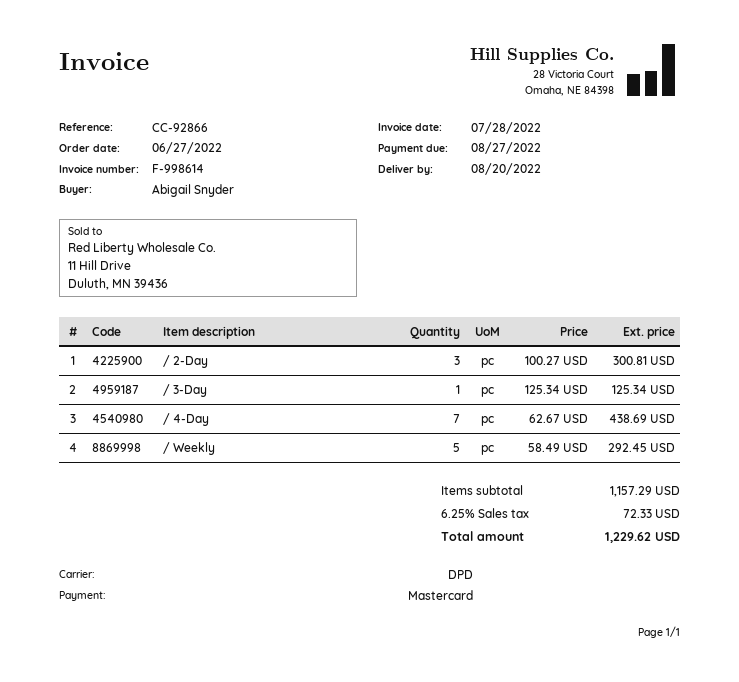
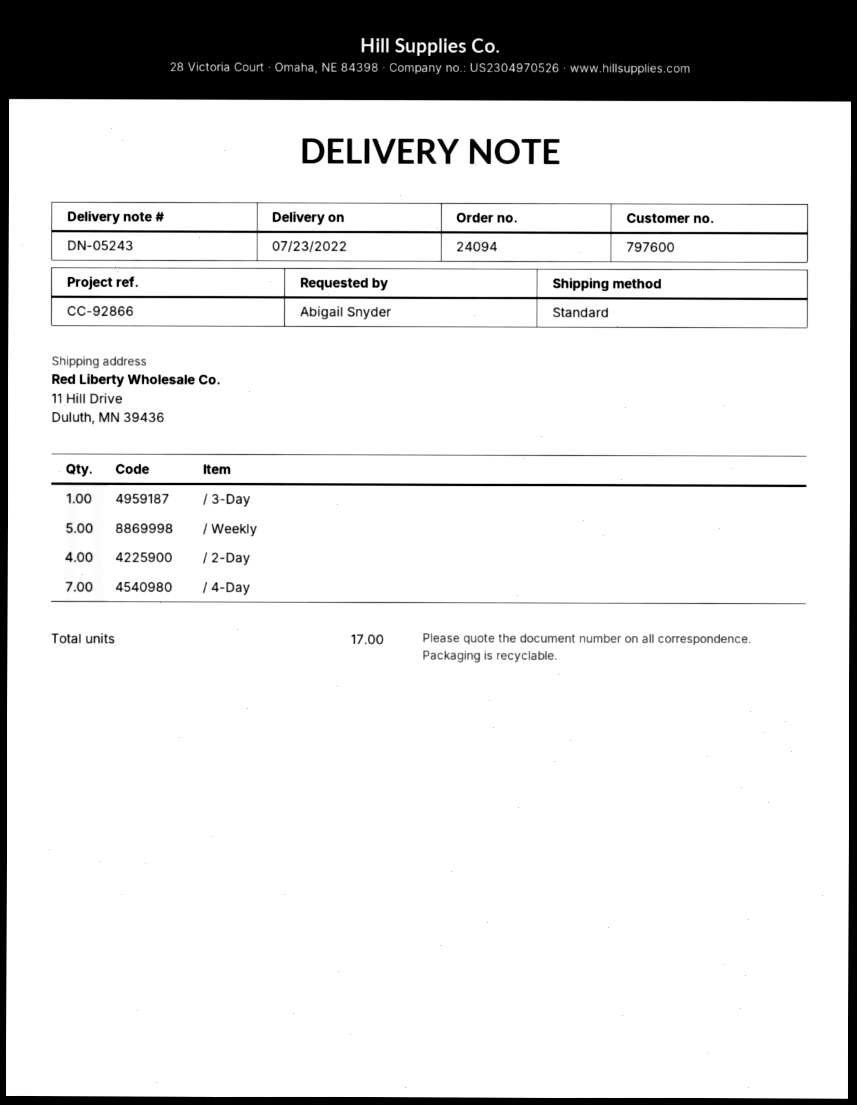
delivery date: 2022-08-20 -> 2022-07-23
shipping method: DPD -> standard
/ 2-Day: 3 -> 4

